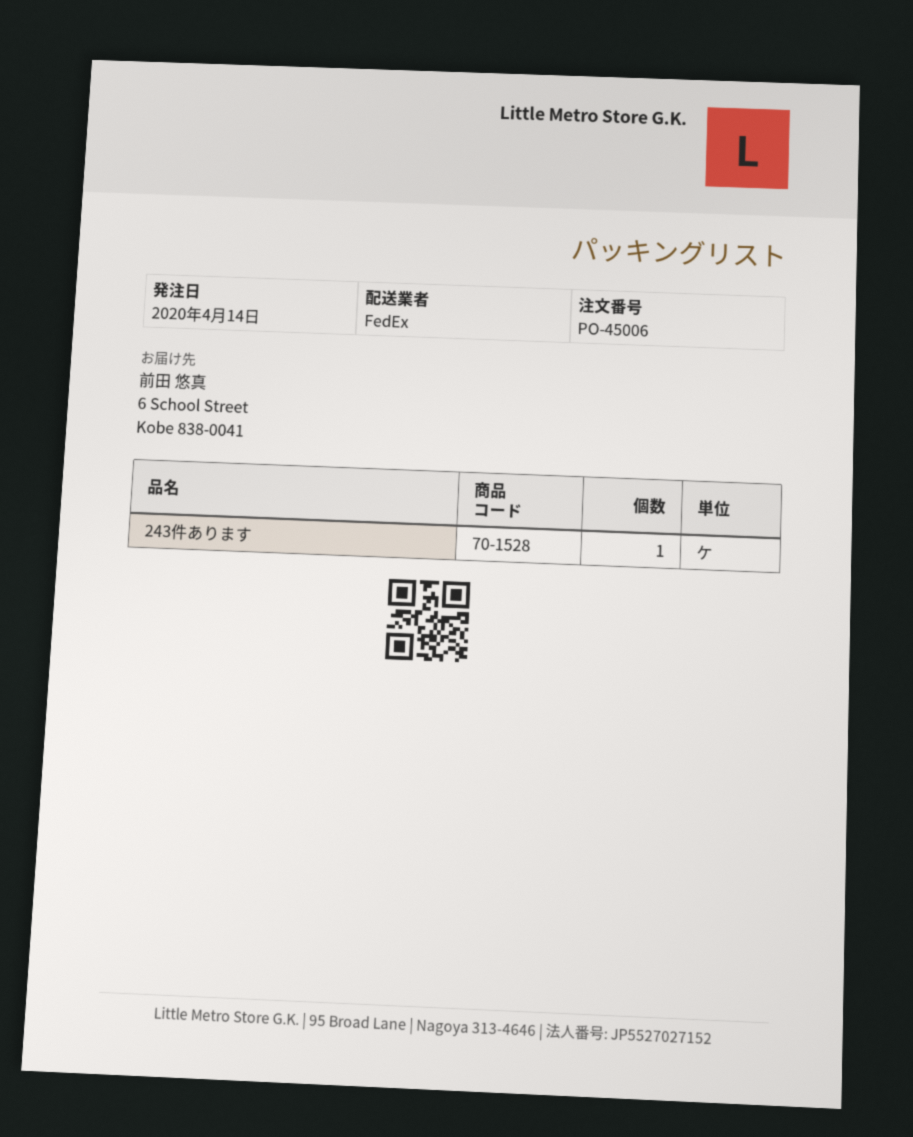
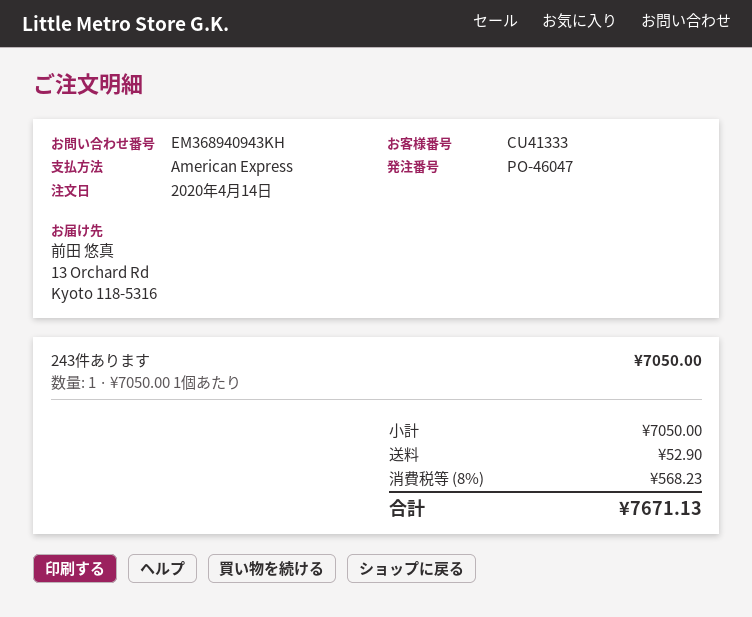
order number: PO-45006 -> PO-46047
ship to: 6 School Street, Kobe 838-0041 -> 13 Orchard Rd, Kyoto 118-5316

